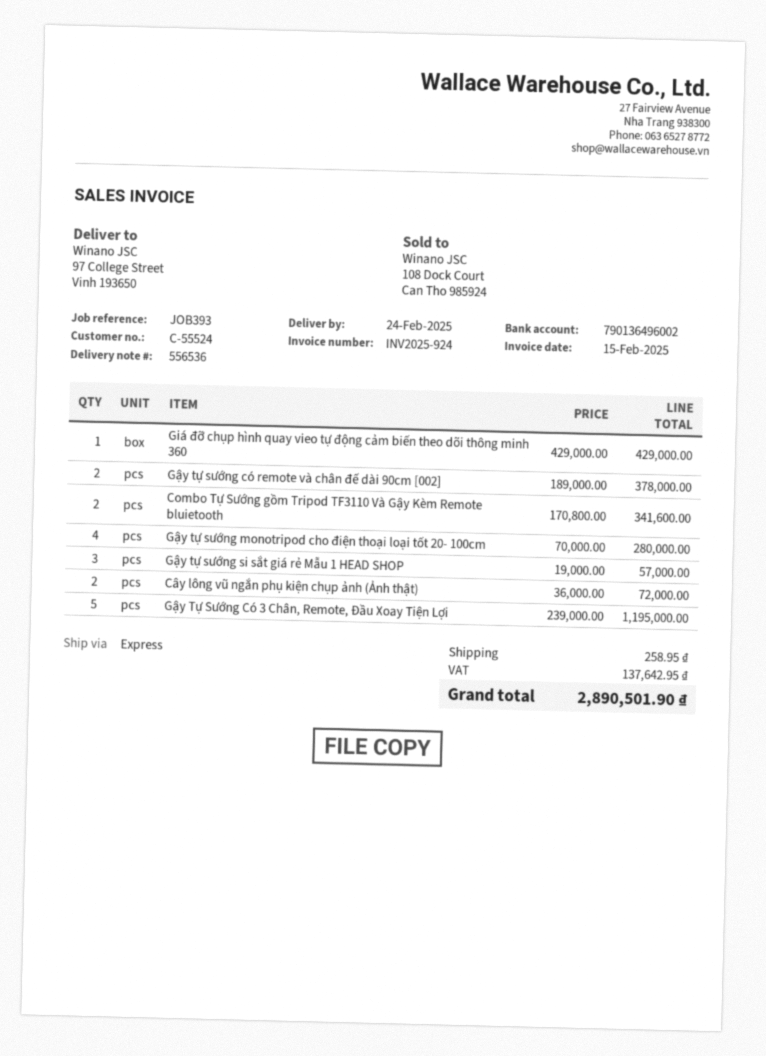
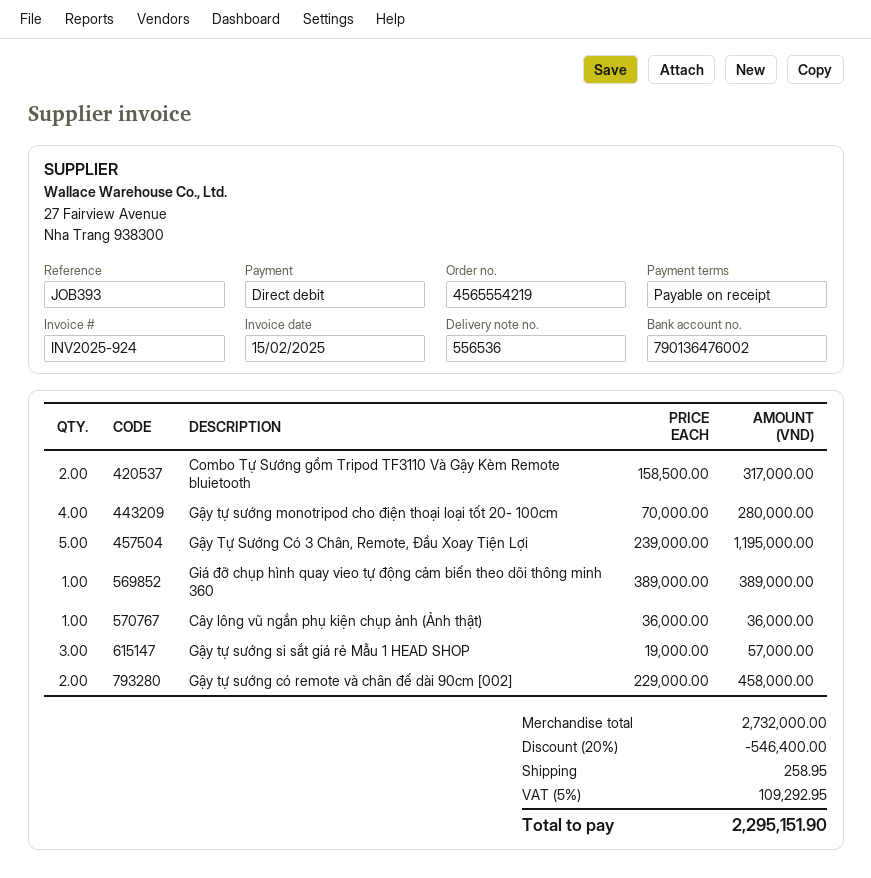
bank account: 790136496002 -> 790136476002
Giá đỡ chụp hình quay vieo tự động cảm biến theo dõi thông minh 360: 1 x 429000.00 = 429000.00 -> 1 x 389000.00 = 389000.00
Gậy tự sướng có remote và chân đế dài 90cm [002]: 2 x 189000.00 = 378000.00 -> 2 x 229000.00 = 458000.00
Combo Tự Sướng gồm Tripod TF3110 Và Gậy Kèm Remote bluietooth: 2 x 170800.00 = 341600.00 -> 2 x 158500.00 = 317000.00
Cây lông vũ ngắn phụ kiện chụp ảnh (Ảnh thật): 2 x 36000.00 = 72000.00 -> 1 x 36000.00 = 36000.00
discount: none -> 20% = 546400.00
tax: 137642.95 -> 109292.95
total: 2890501.90 -> 2295151.90

